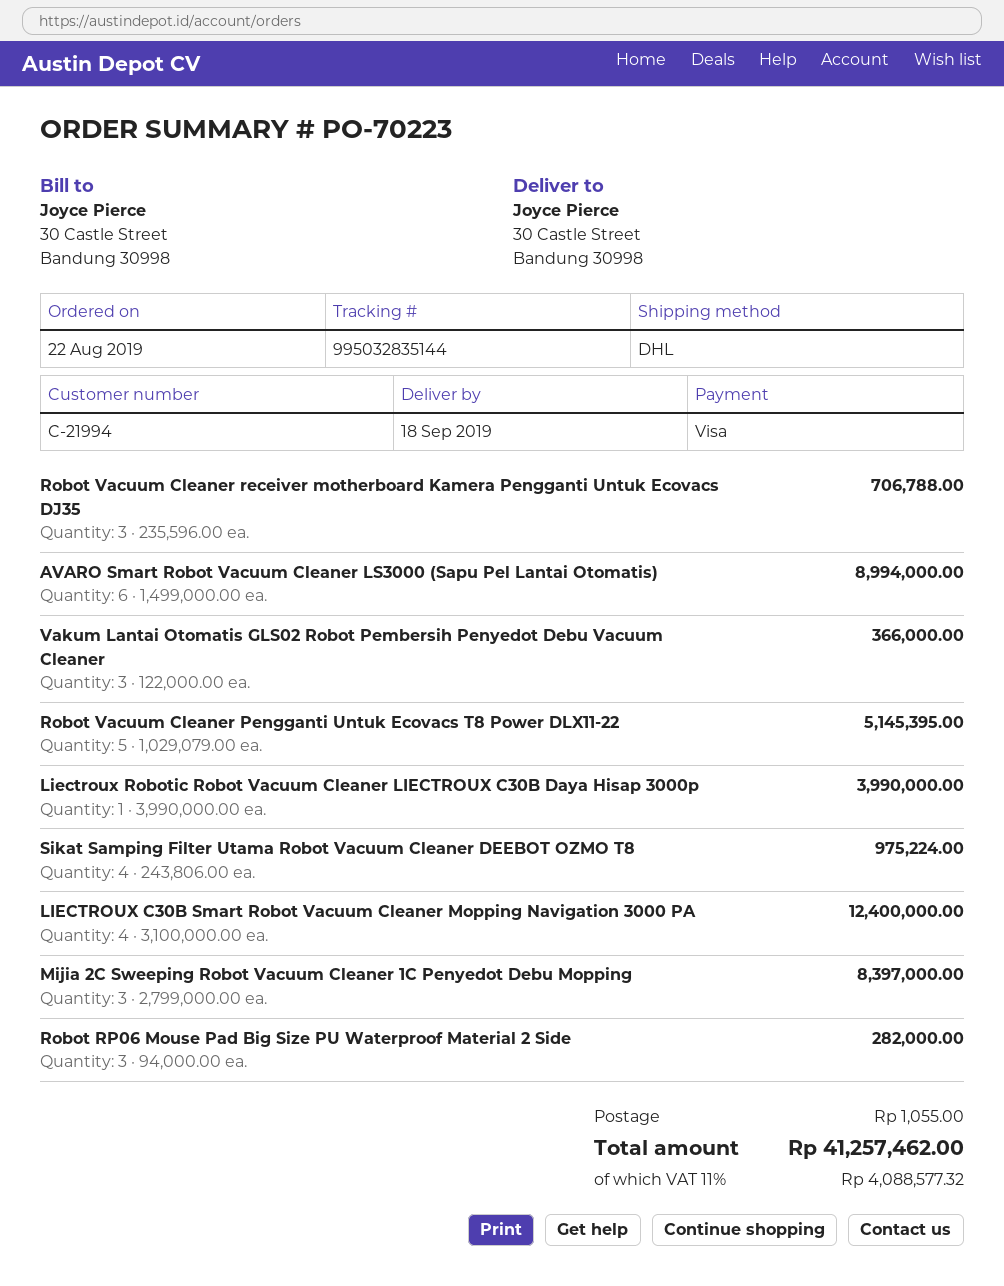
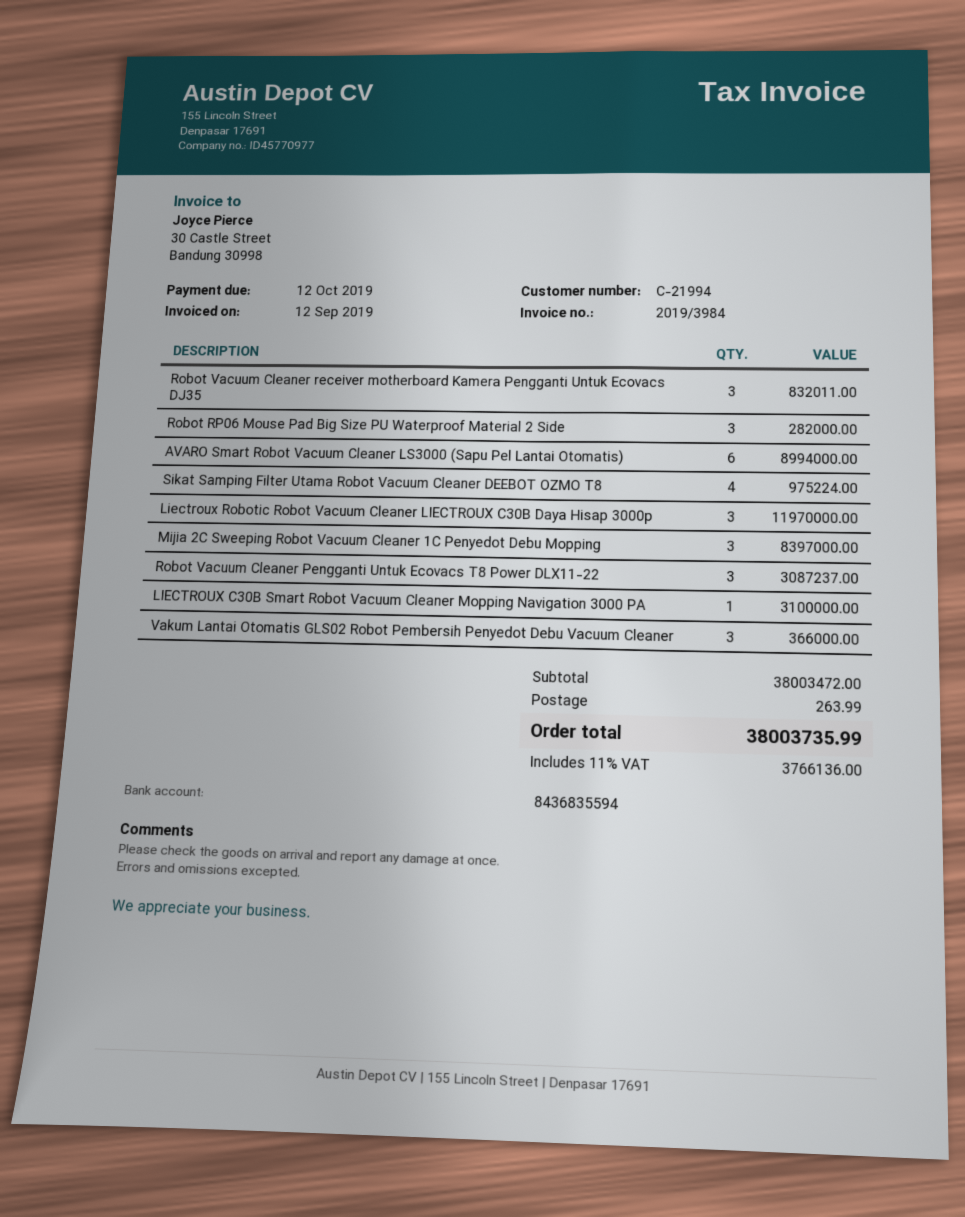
Robot Vacuum Cleaner receiver motherboard Kamera Pengganti Untuk Ecovacs DJ35: 3 for 706788.00 -> 3 for 832011.00
Robot Vacuum Cleaner Pengganti Untuk Ecovacs T8 Power DLX11-22: 5 for 5145395.00 -> 3 for 3087237.00
Liectroux Robotic Robot Vacuum Cleaner LIECTROUX C30B Daya Hisap 3000p: 1 for 3990000.00 -> 3 for 11970000.00
LIECTROUX C30B Smart Robot Vacuum Cleaner Mopping Navigation 3000 PA: 4 for 12400000.00 -> 1 for 3100000.00
shipping: 1055.00 -> 263.99
tax: 11% = 4088577.32 -> 11% = 3766136.00
total: 41257462.00 -> 38003735.99

